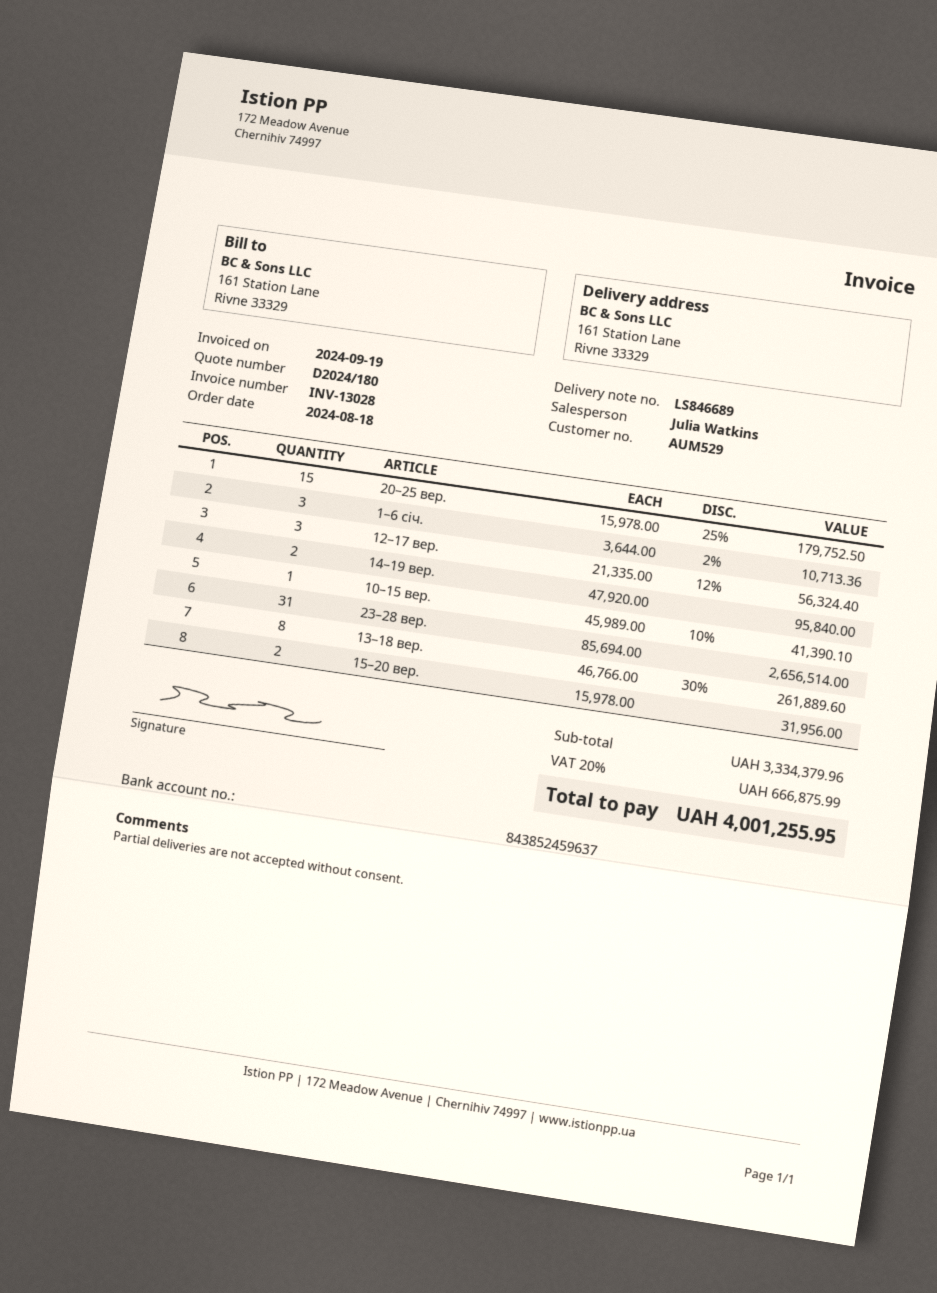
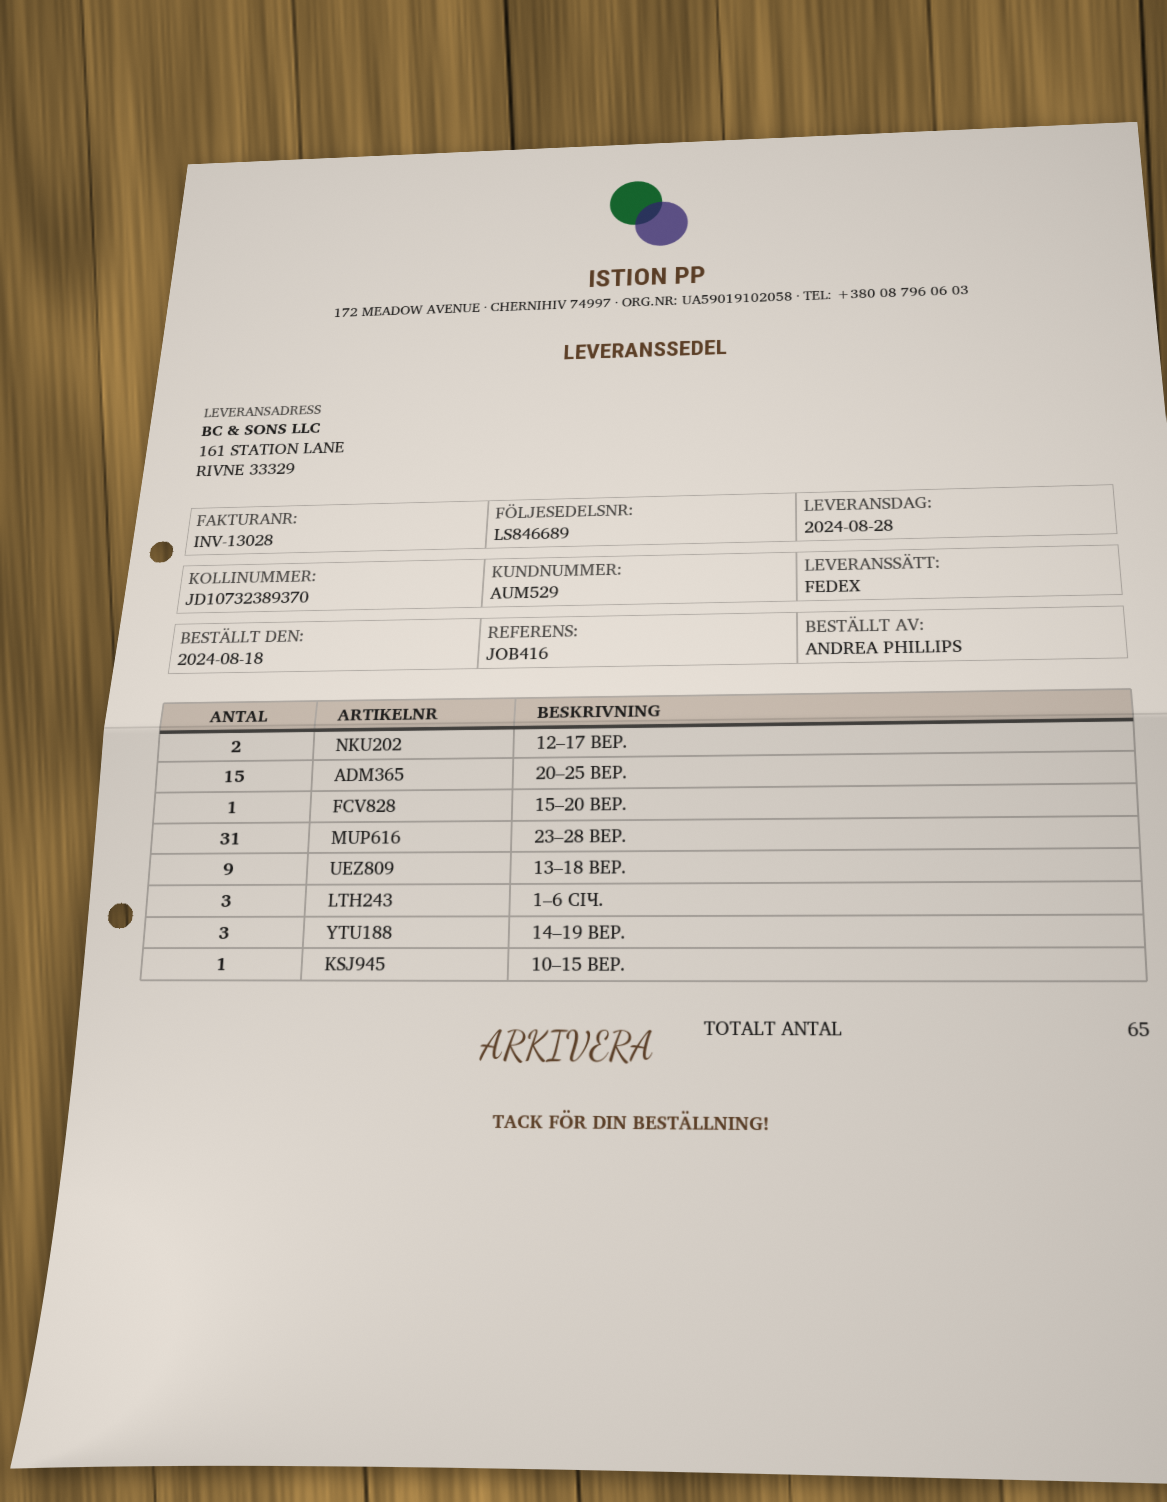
12–17 вер.: 3 -> 2
14–19 вер.: 2 -> 3
13–18 вер.: 8 -> 9
15–20 вер.: 2 -> 1

